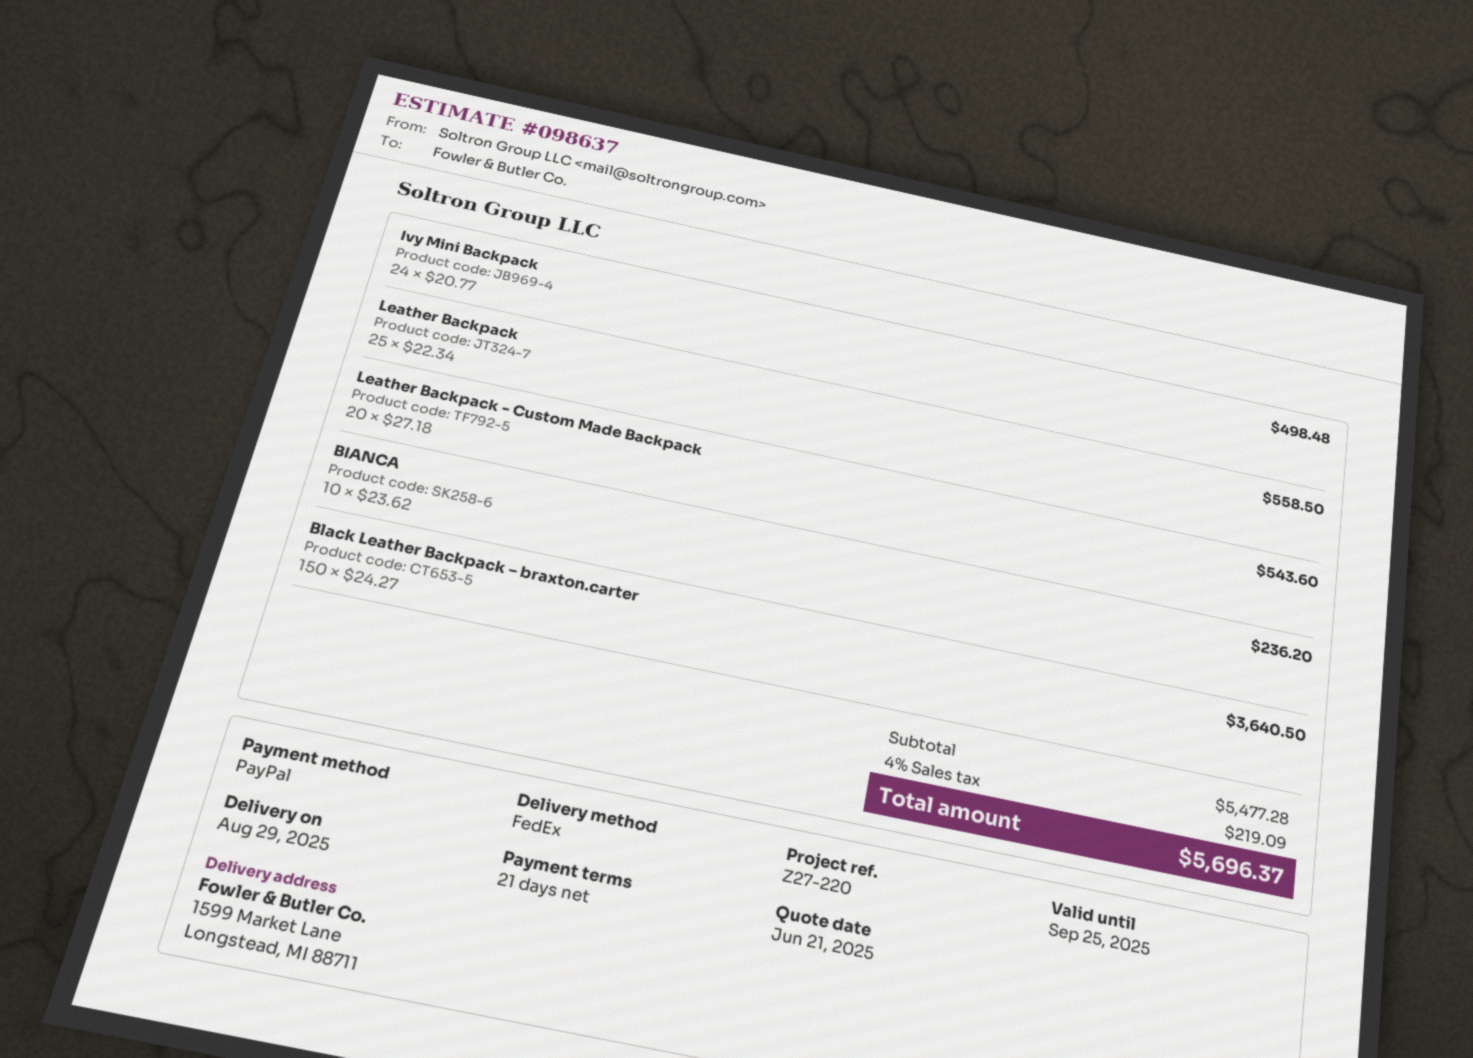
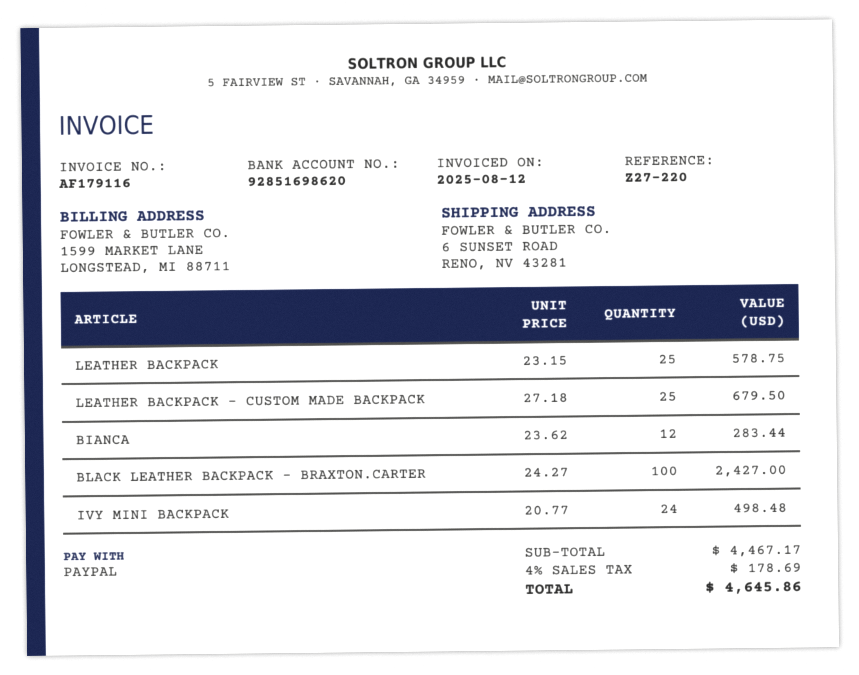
ship to: 1599 Market Lane, Longstead, MI 88711 -> 6 SUNSET ROAD, RENO, NV 43281
Leather Backpack: 25 x 22.34 = 558.50 -> 25 x 23.15 = 578.75
Leather Backpack - Custom Made Backpack: 20 x 27.18 = 543.60 -> 25 x 27.18 = 679.50
BIANCA: 10 x 23.62 = 236.20 -> 12 x 23.62 = 283.44
Black Leather Backpack – braxton.carter: 150 x 24.27 = 3640.50 -> 100 x 24.27 = 2427.00
subtotal: 5477.28 -> 4467.17
tax: 4% = 219.09 -> 4% = 178.69
total: 5696.37 -> 4645.86

